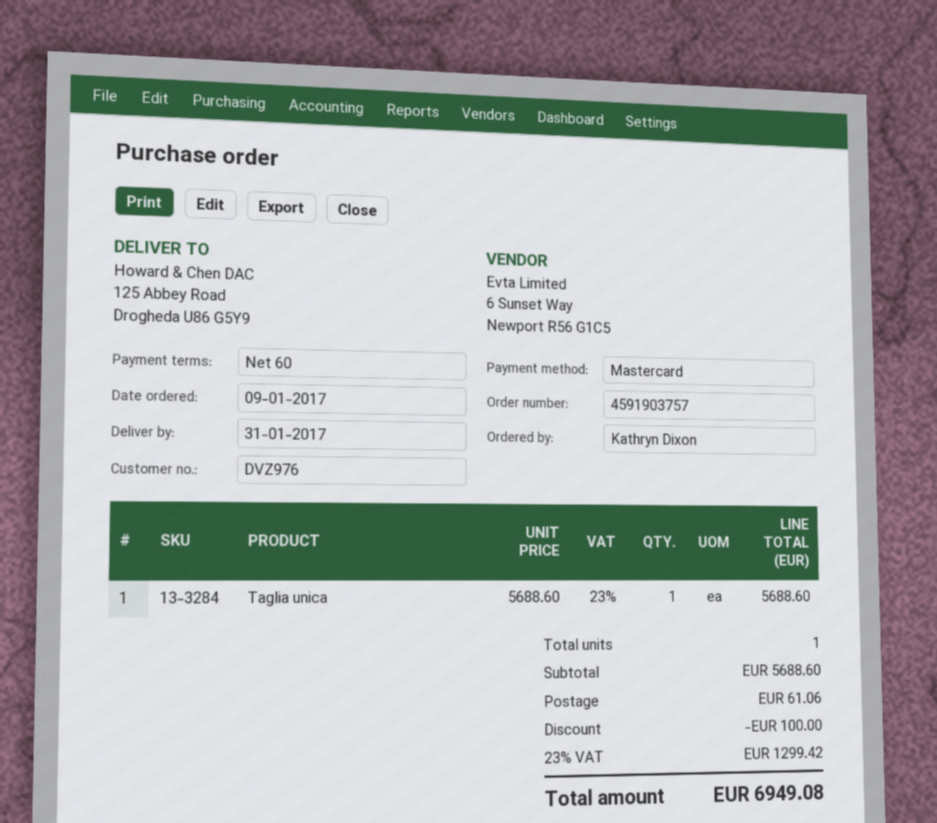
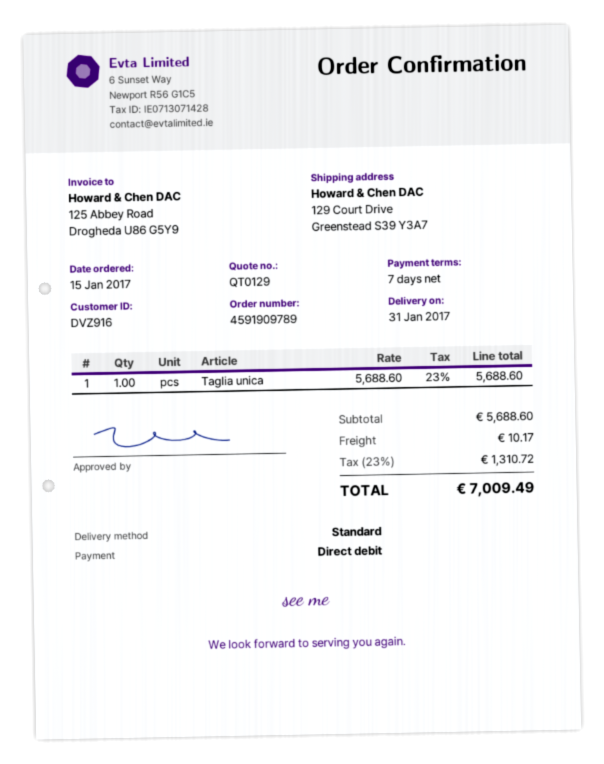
order number: 4591903757 -> 4591909789
order date: 2017-01-09 -> 2017-01-15
payment terms: 60 days -> 7 days
customer number: DVZ976 -> DVZ916
payment method: Mastercard -> direct debit
ship to: 125 Abbey Road, Drogheda U86 G5Y9 -> 129 Court Drive, Greenstead S39 Y3A7
discount: 100.00 -> none
shipping: 61.06 -> 10.17
tax: 23% = 1299.42 -> 23% = 1310.72
total: 6949.08 -> 7009.49

